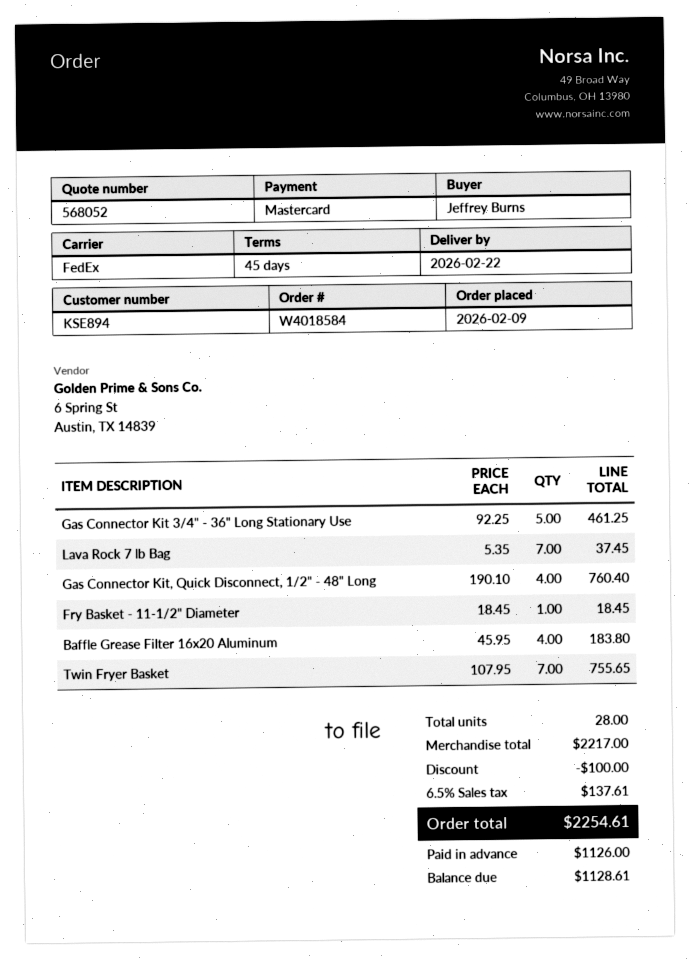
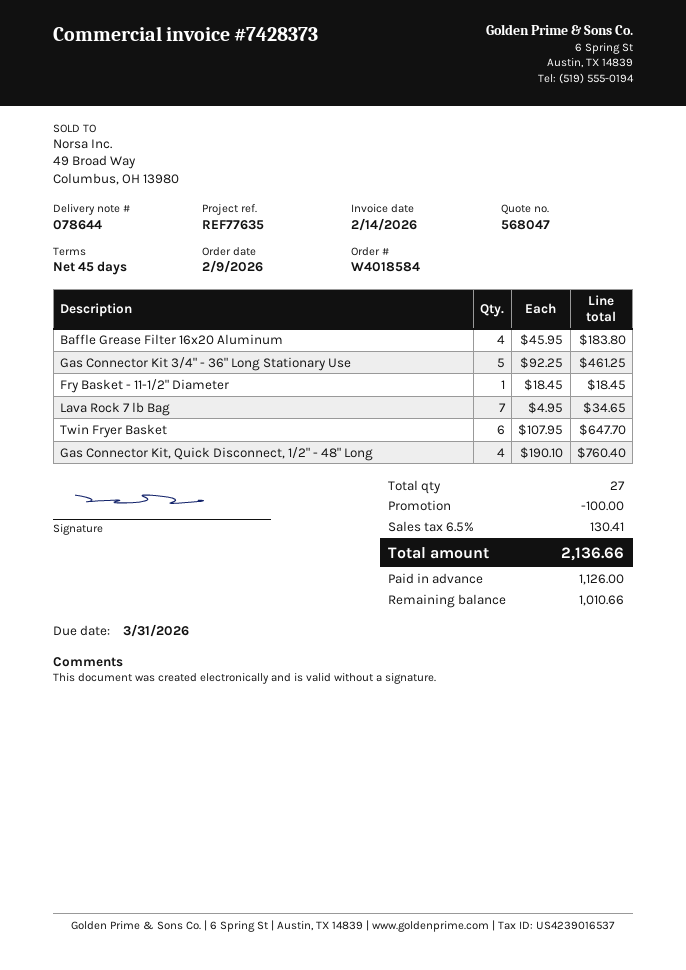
quote number: 568052 -> 568047
Lava Rock 7 lb Bag: 7 x 5.35 = 37.45 -> 7 x 4.95 = 34.65
Twin Fryer Basket: 7 x 107.95 = 755.65 -> 6 x 107.95 = 647.70
total quantity: 28 -> 27
tax: 6.5% = 137.61 -> 6.5% = 130.41
total: 2254.61 -> 2136.66
balance: 1128.61 -> 1010.66

